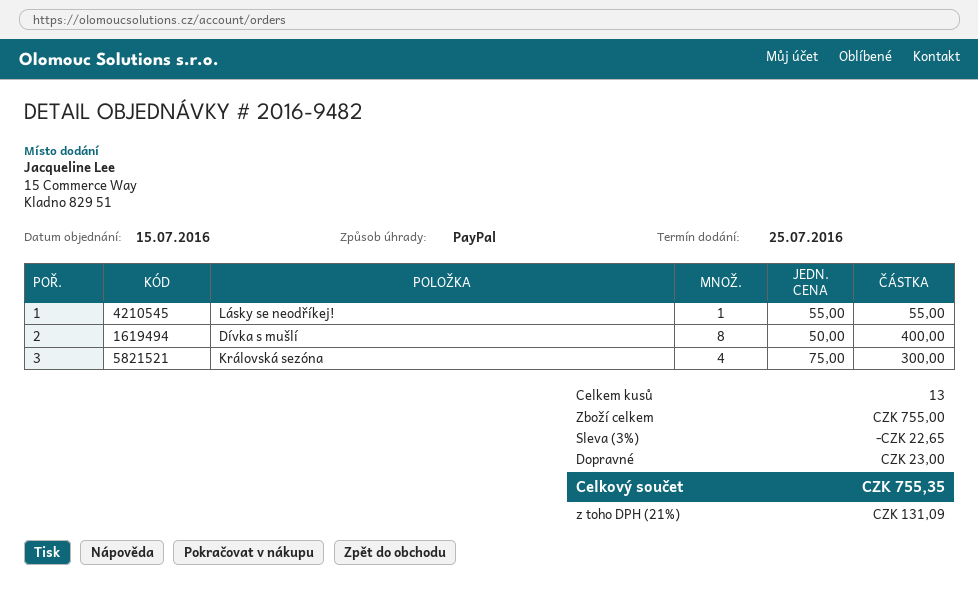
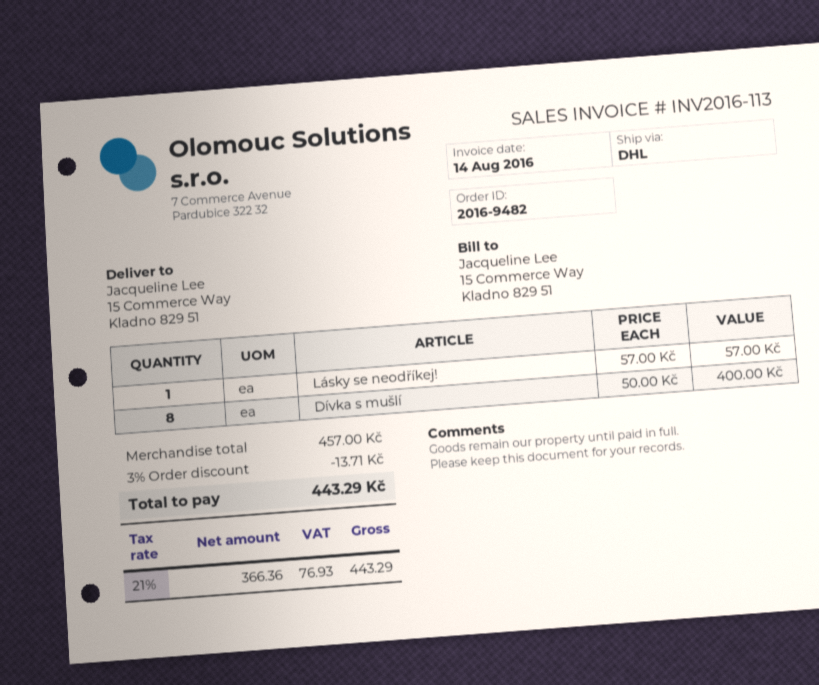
Lásky se neodříkej!: 1 x 55.00 = 55.00 -> 1 x 57.00 = 57.00
Královská sezóna: 4 x 75.00 = 300.00 -> none
subtotal: 755.00 -> 457.00
discount: 3% = 22.65 -> 3% = 13.71
shipping: 23.00 -> none
tax: 21% = 131.09 -> 21% = 76.93
total: 755.35 -> 443.29

